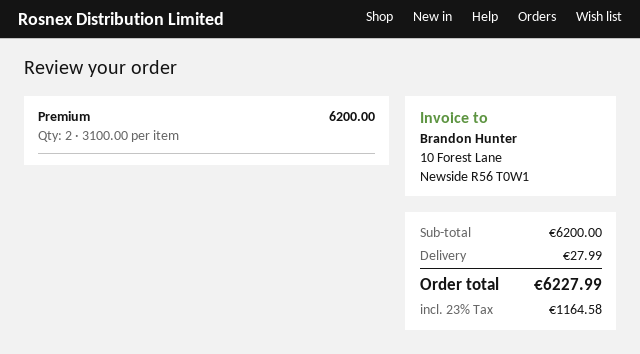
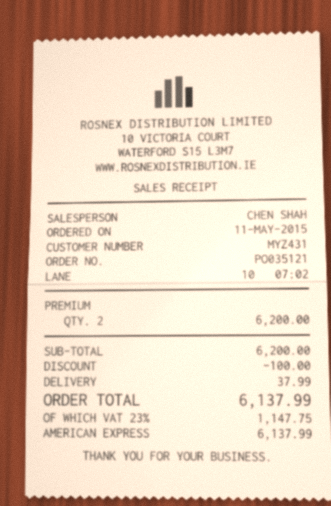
discount: none -> 100.00
shipping: 27.99 -> 37.99
tax: 23% = 1164.58 -> 23% = 1147.75
total: 6227.99 -> 6137.99

